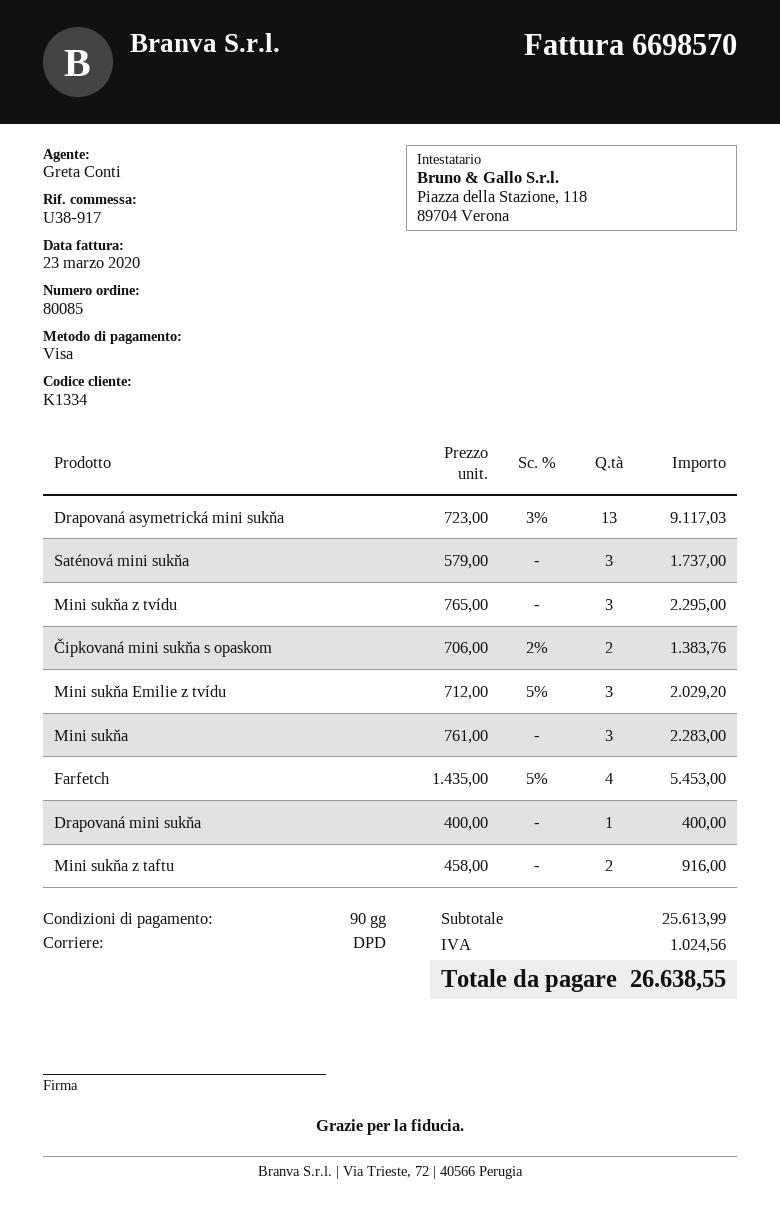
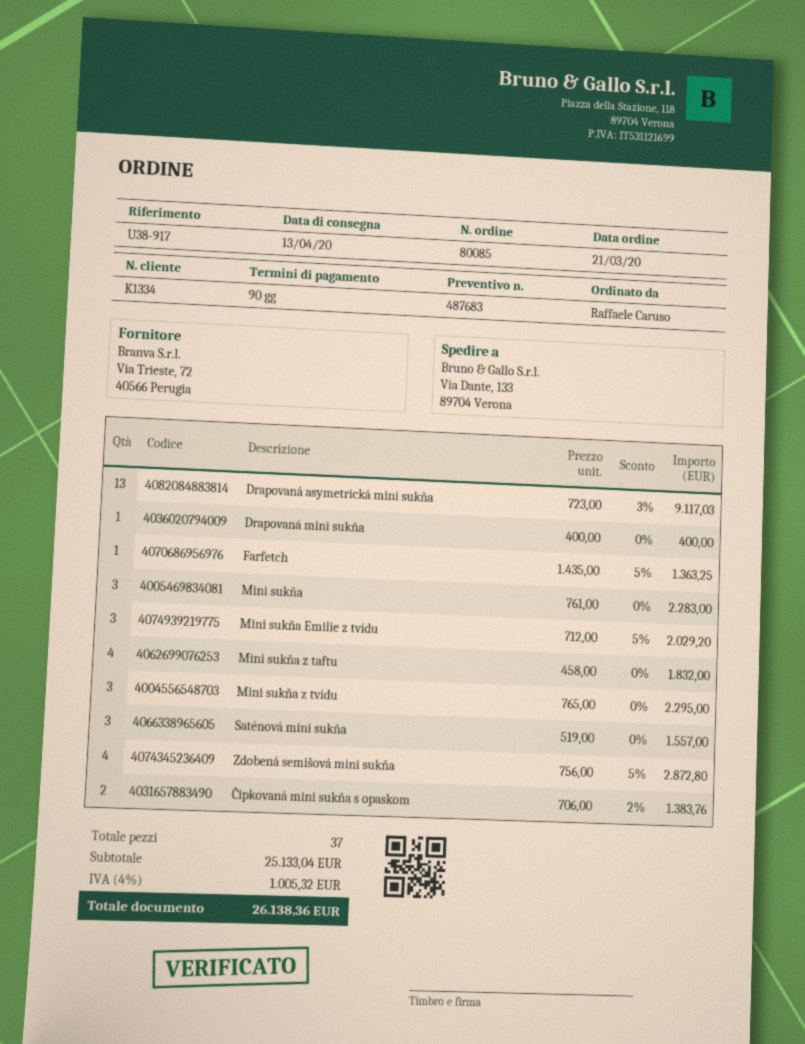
Saténová mini sukňa: 3 x 579.00 = 1737.00 -> 3 x 519.00 = 1557.00
Farfetch: 4 x 1435.00 - 5% = 5453.00 -> 1 x 1435.00 - 5% = 1363.25
Mini sukňa z taftu: 2 x 458.00 = 916.00 -> 4 x 458.00 = 1832.00
Zdobená semišová mini sukňa: none -> 4 x 756.00 - 5% = 2872.80
subtotal: 25613.99 -> 25133.04
tax: 1024.56 -> 1005.32
total: 26638.55 -> 26138.36

